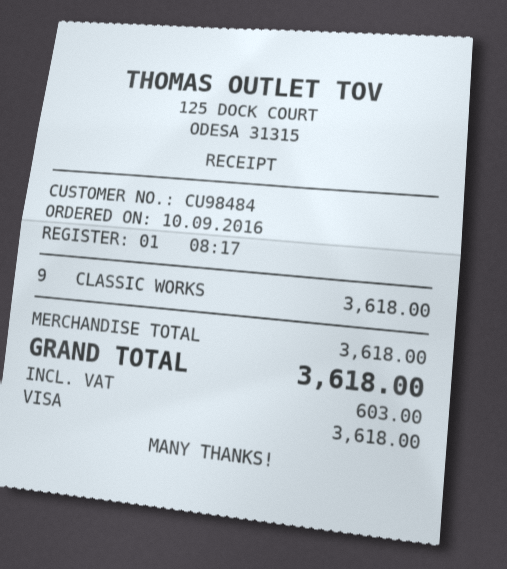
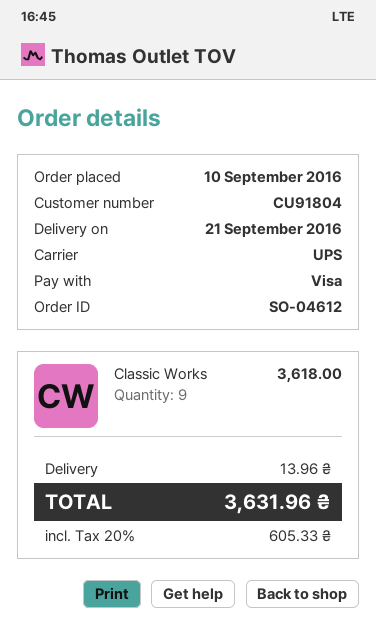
customer number: CU98484 -> CU91804
shipping: none -> 13.96
tax: 603.00 -> 605.33
total: 3618.00 -> 3631.96

